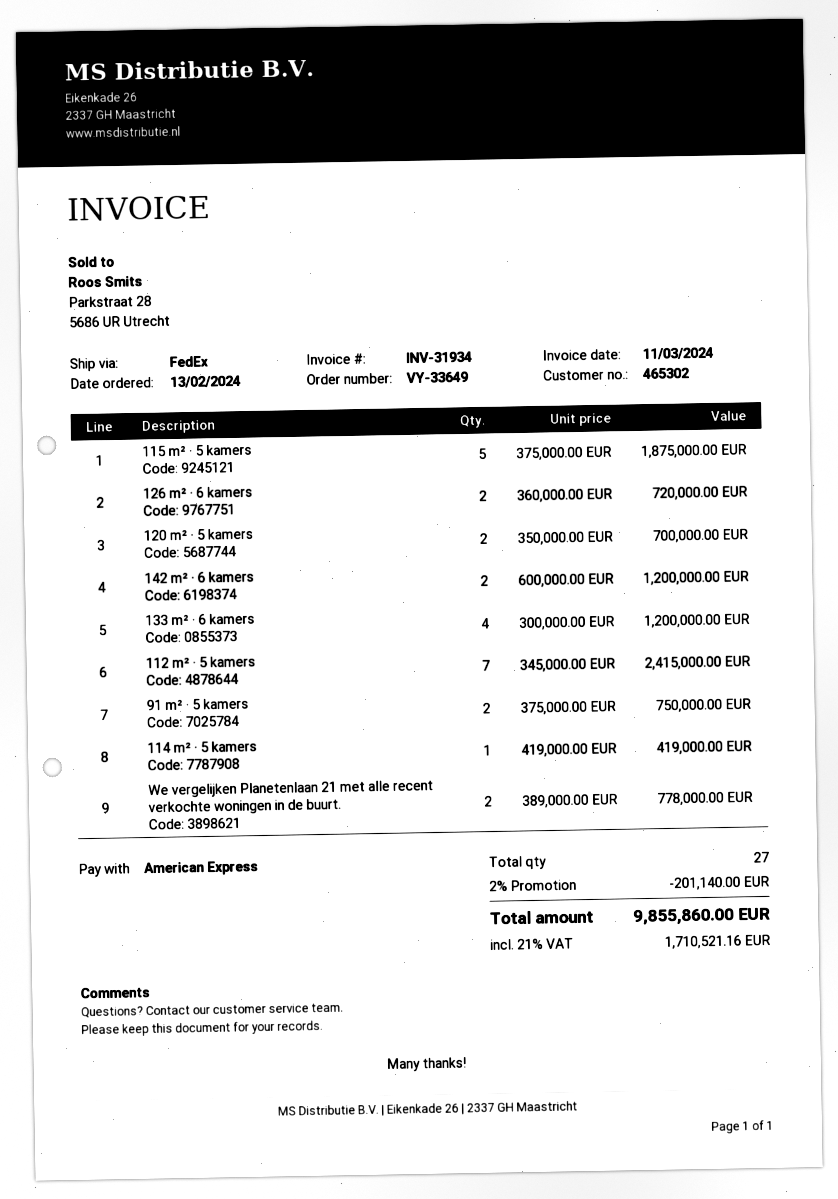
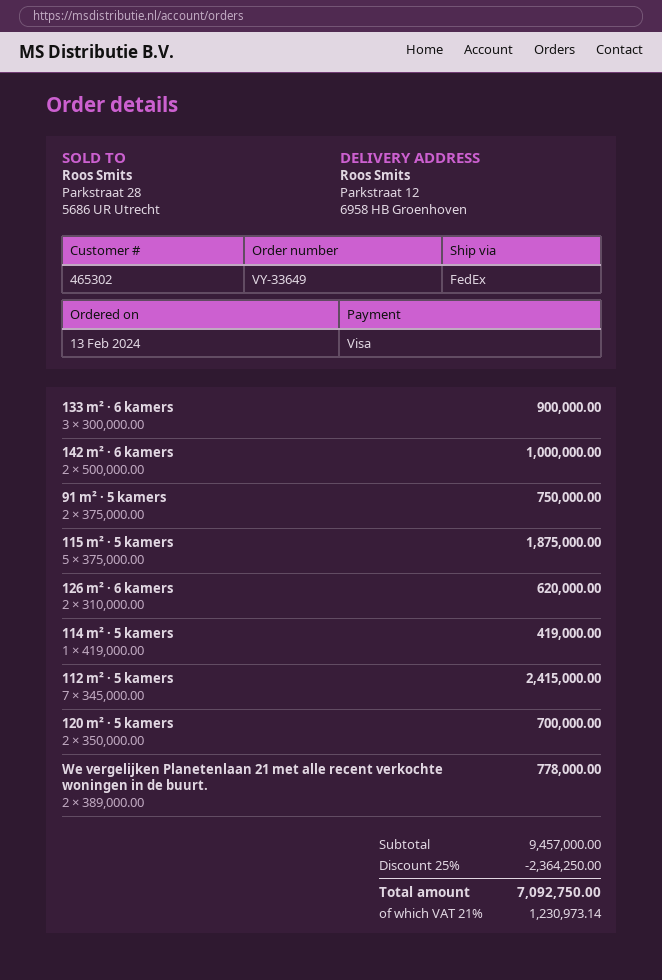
payment method: American Express -> Visa
126 m² · 6 kamers: 2 x 360000.00 = 720000.00 -> 2 x 310000.00 = 620000.00
142 m² · 6 kamers: 2 x 600000.00 = 1200000.00 -> 2 x 500000.00 = 1000000.00
133 m² · 6 kamers: 4 x 300000.00 = 1200000.00 -> 3 x 300000.00 = 900000.00
discount: 2% = 201140.00 -> 25% = 2364250.00
tax: 21% = 1710521.16 -> 21% = 1230973.14
total: 9855860.00 -> 7092750.00

